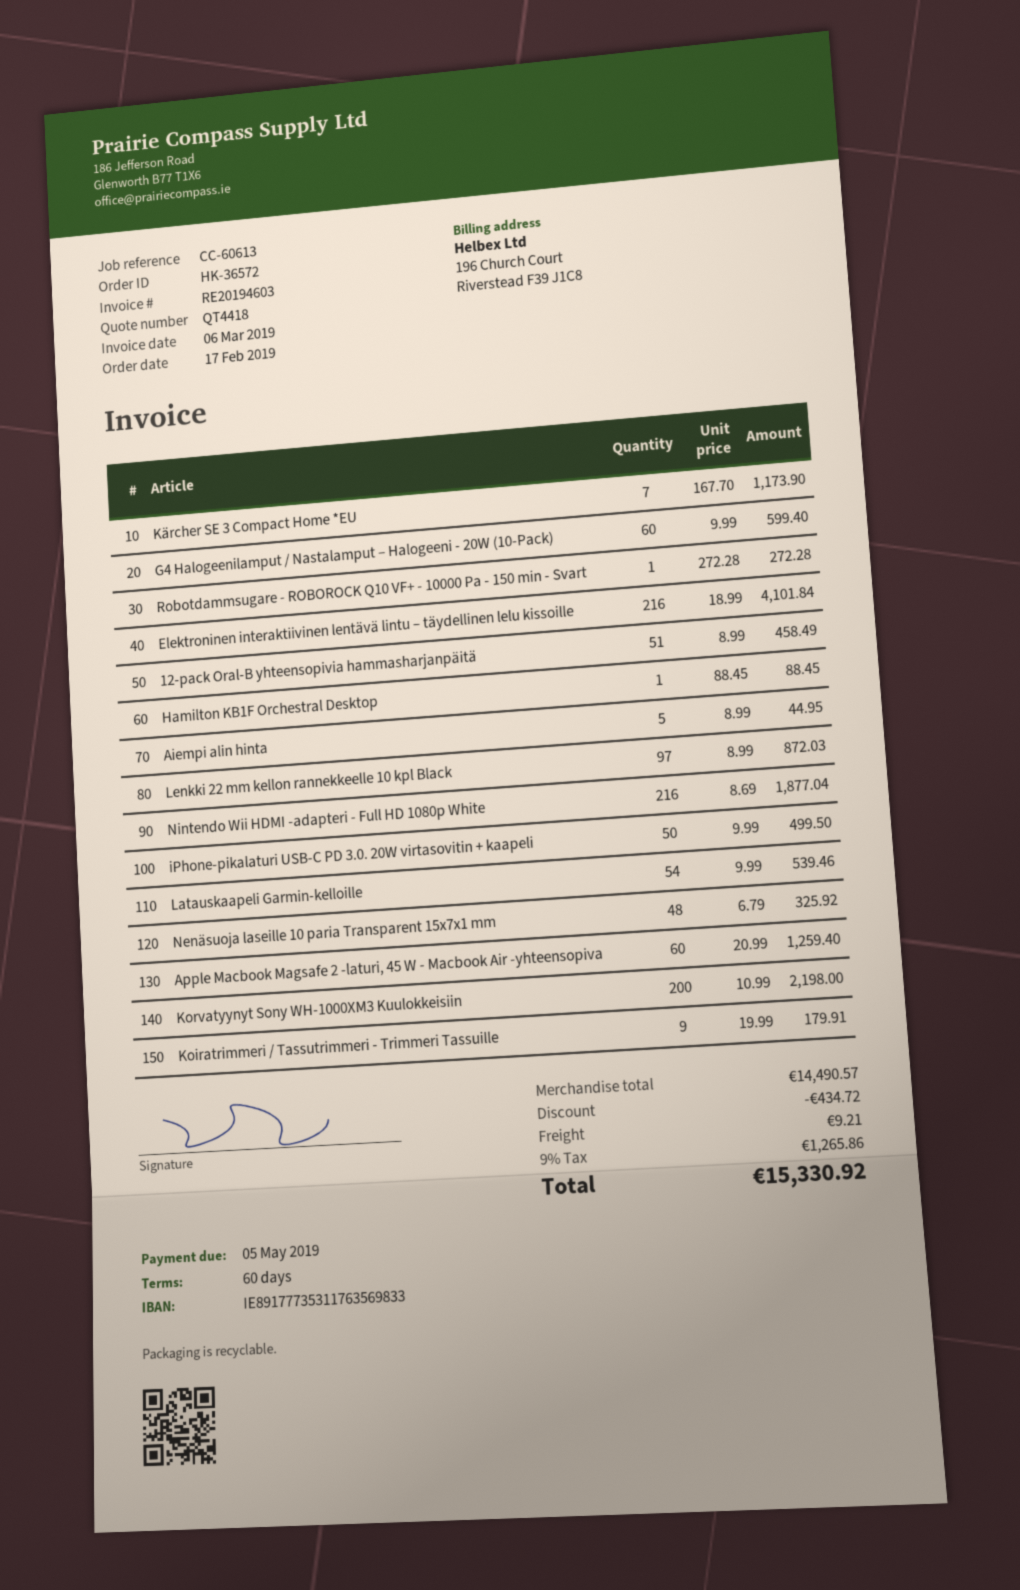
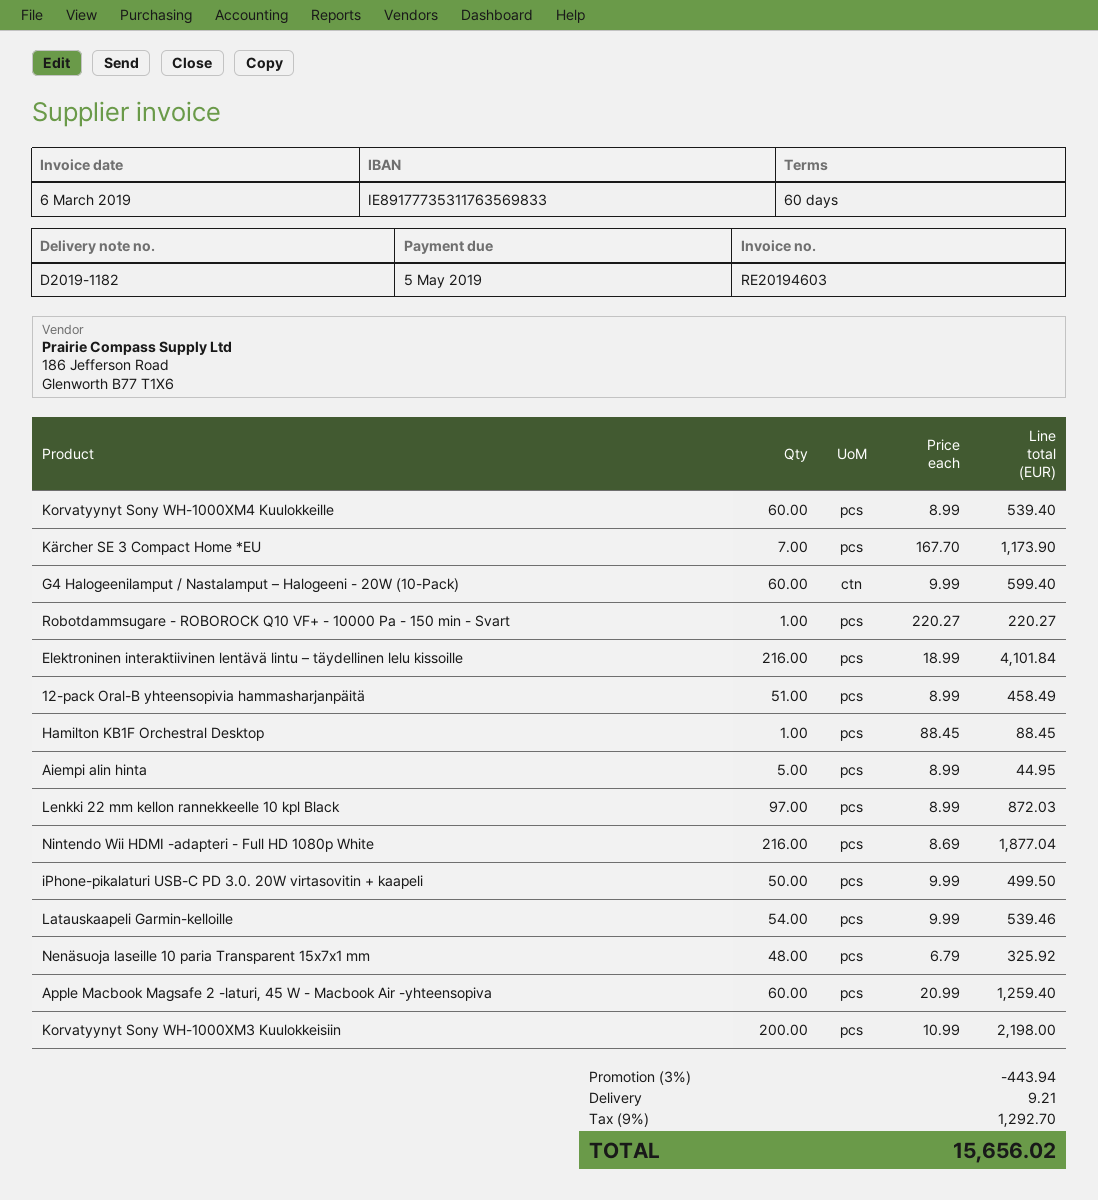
Robotdammsugare - ROBOROCK Q10 VF+ - 10000 Pa - 150 min - Svart: 1 x 272.28 = 272.28 -> 1 x 220.27 = 220.27
Koiratrimmeri / Tassutrimmeri - Trimmeri Tassuille: 9 x 19.99 = 179.91 -> none
Korvatyynyt Sony WH-1000XM4 Kuulokkeille: none -> 60 x 8.99 = 539.40
discount: 434.72 -> 443.94
tax: 9% = 1265.86 -> 9% = 1292.70
total: 15330.92 -> 15656.02

